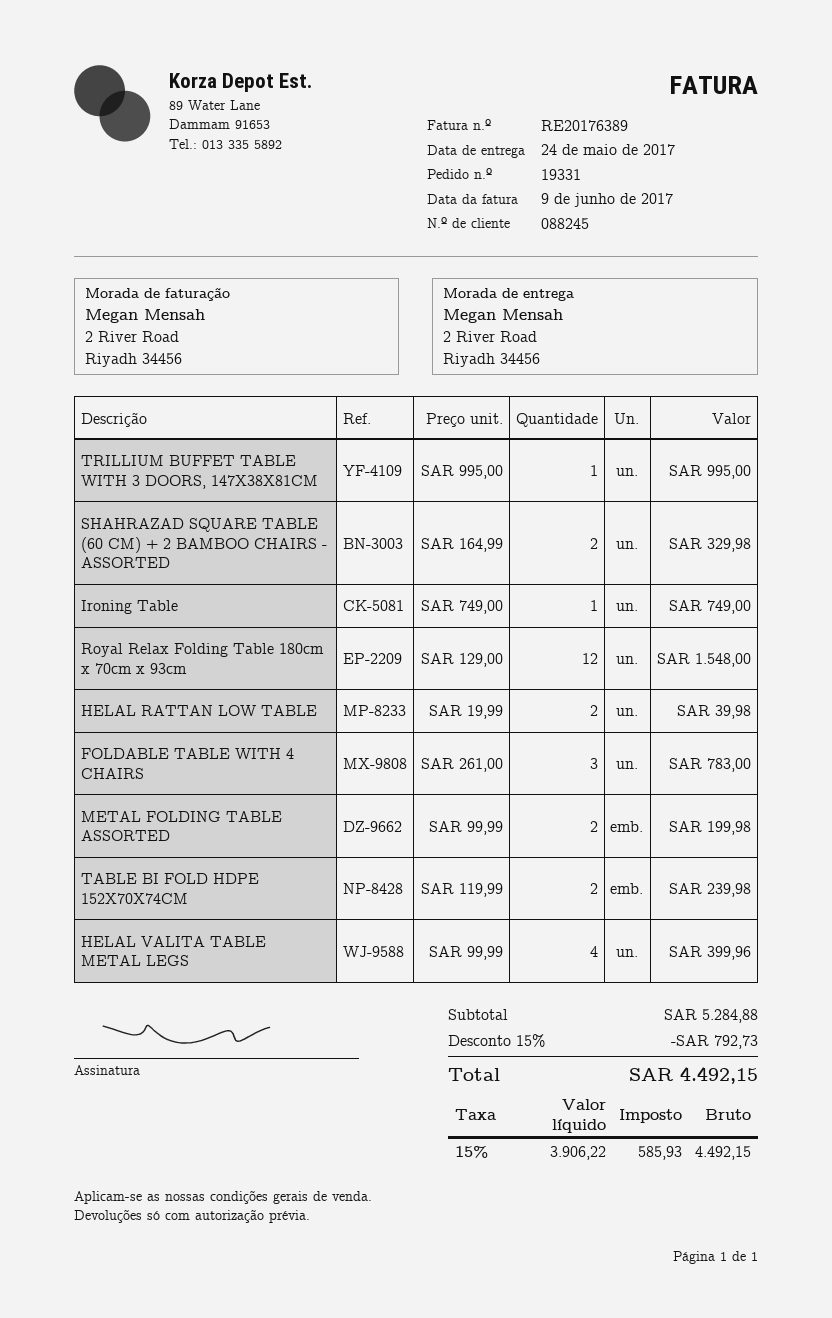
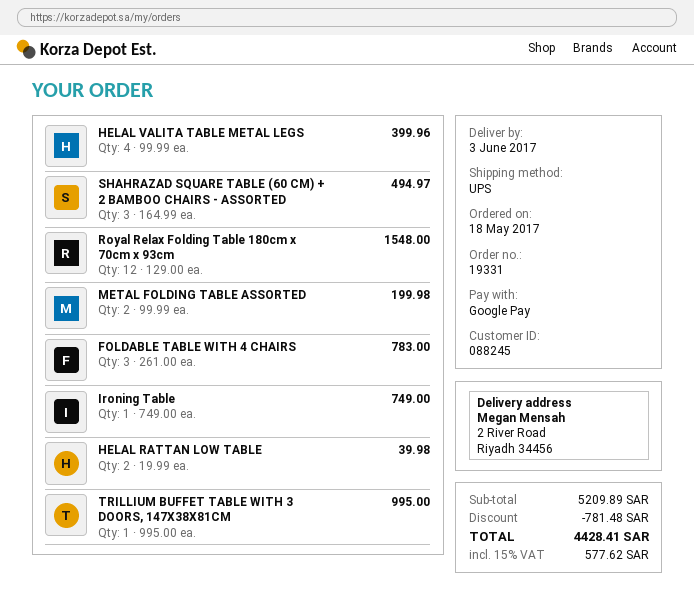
delivery date: 2017-05-24 -> 2017-06-03
SHAHRAZAD SQUARE TABLE (60 CM) + 2 BAMBOO CHAIRS - ASSORTED: 2 x 164.99 = 329.98 -> 3 x 164.99 = 494.97
TABLE BI FOLD HDPE 152X70X74CM: 2 x 119.99 = 239.98 -> none
subtotal: 5284.88 -> 5209.89
discount: 792.73 -> 781.48
tax: 15% = 585.93 -> 15% = 577.62
total: 4492.15 -> 4428.41

